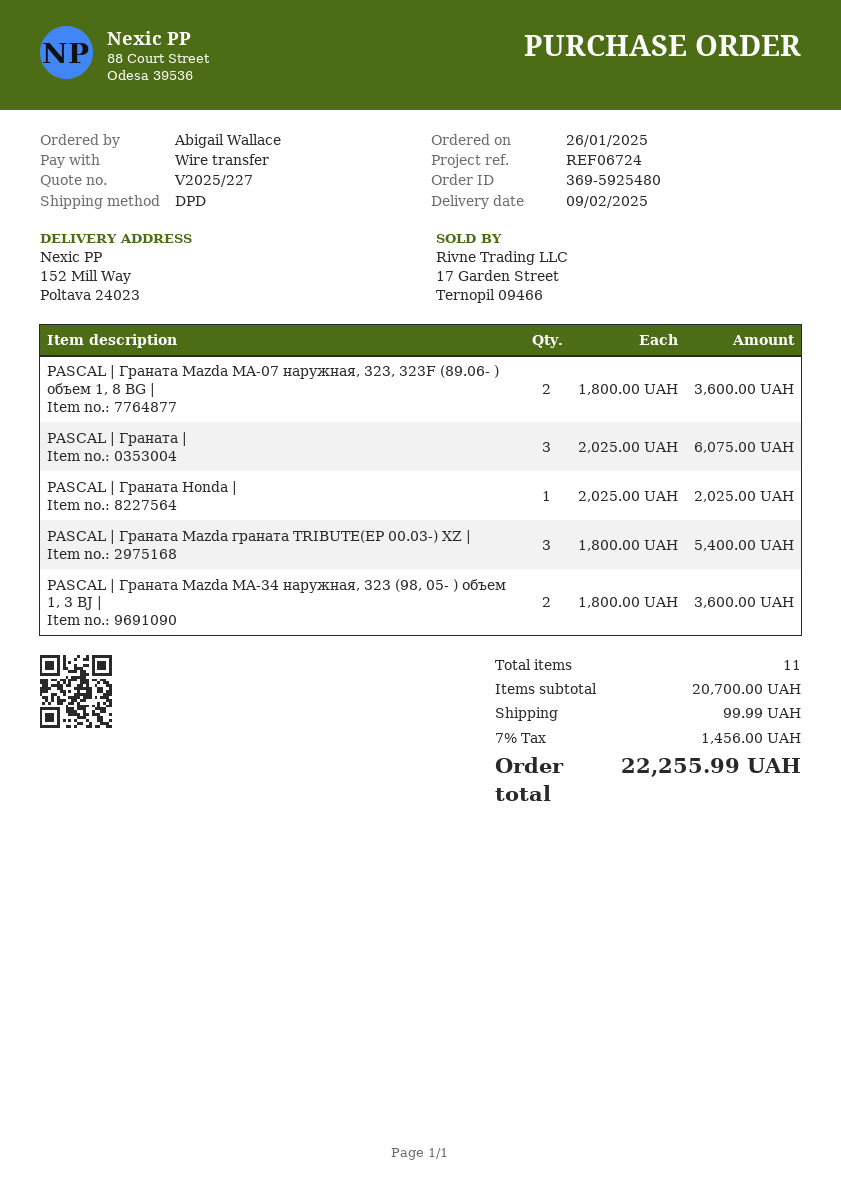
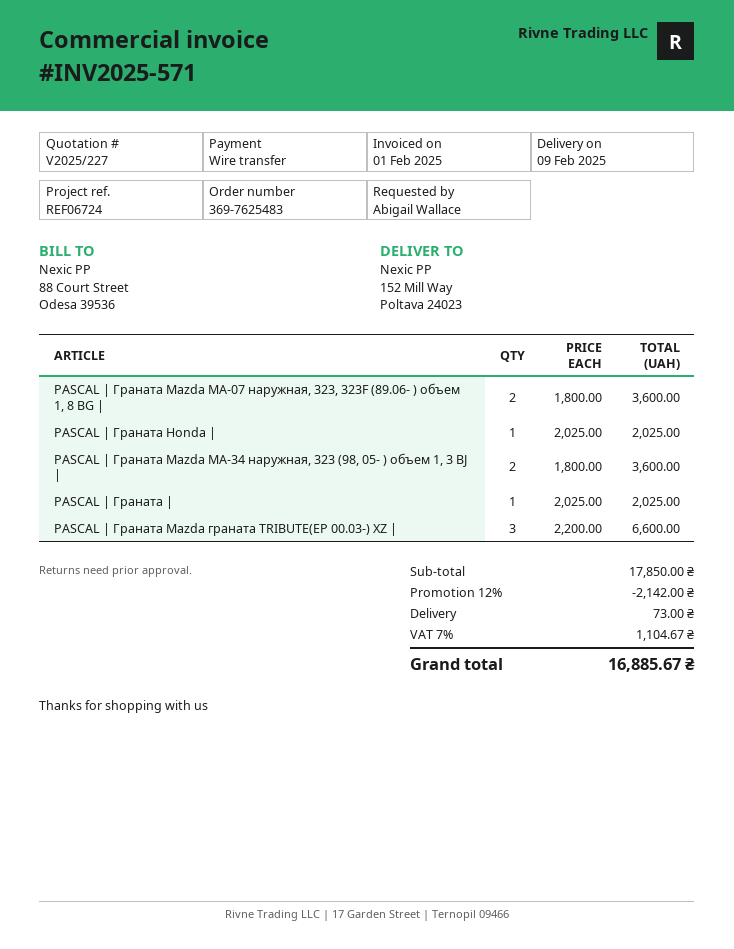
order number: 369-5925480 -> 369-7625483
PASCAL | Граната |: 3 x 2025.00 = 6075.00 -> 1 x 2025.00 = 2025.00
PASCAL | Граната Mazda граната TRIBUTE(EP 00.03-) XZ |: 3 x 1800.00 = 5400.00 -> 3 x 2200.00 = 6600.00
subtotal: 20700.00 -> 17850.00
discount: none -> 12% = 2142.00
shipping: 99.99 -> 73.00
tax: 7% = 1456.00 -> 7% = 1104.67
total: 22255.99 -> 16885.67

